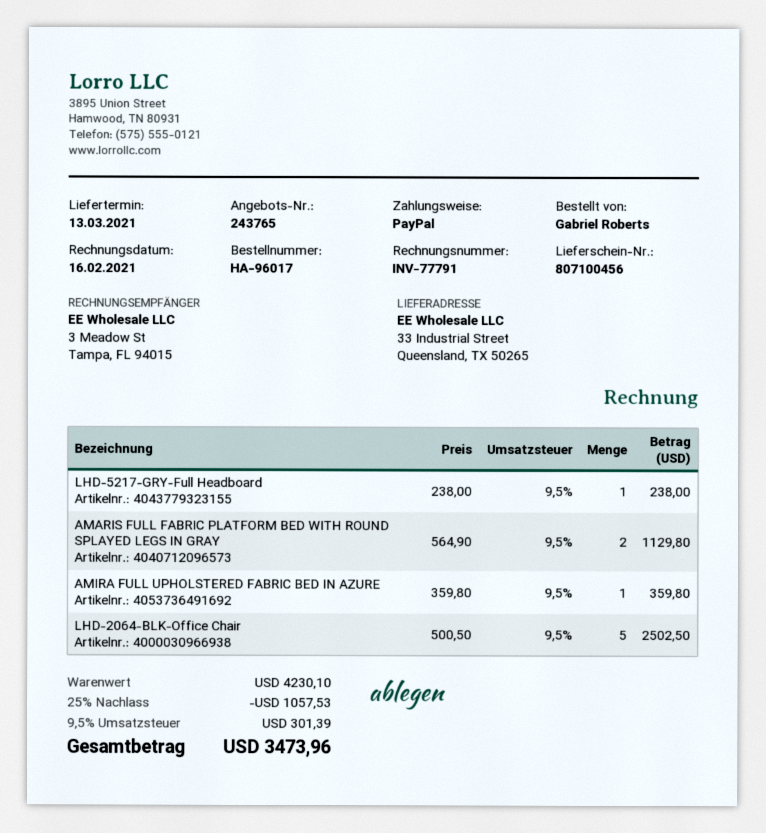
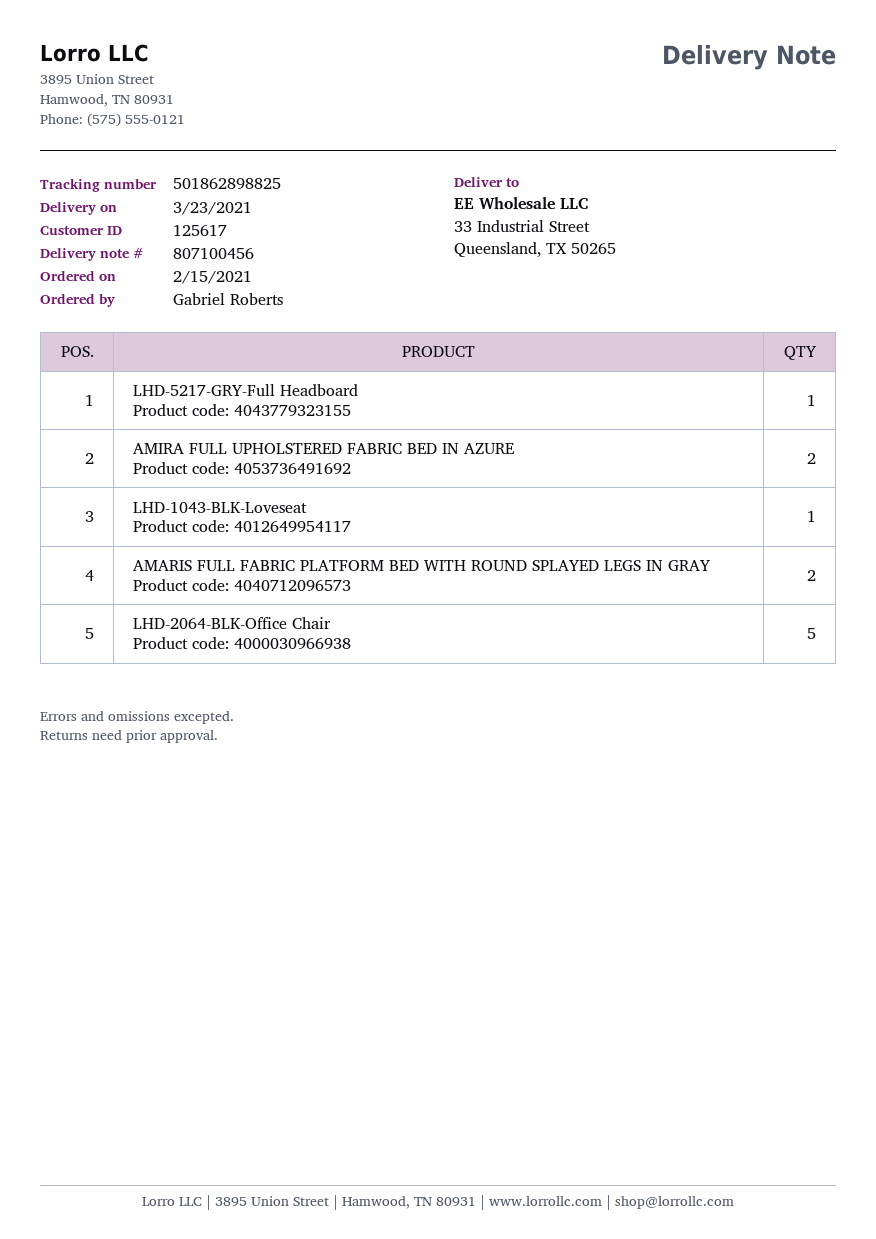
delivery date: 2021-03-13 -> 2021-03-23
AMIRA FULL UPHOLSTERED FABRIC BED IN AZURE: 1 -> 2
LHD-1043-BLK-Loveseat: none -> 1

